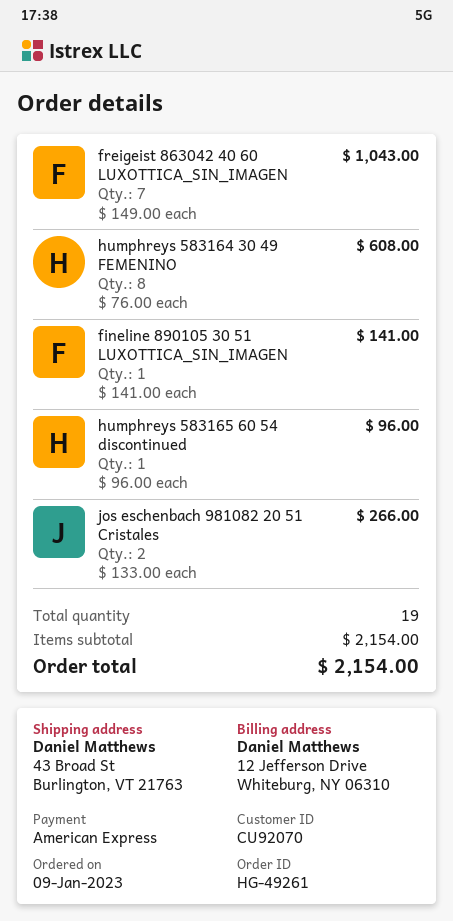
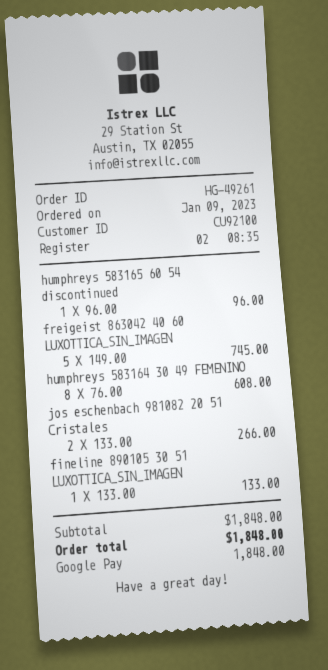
customer number: CU92070 -> CU92100
payment method: American Express -> Google Pay
freigeist 863042 40 60 LUXOTTICA_SIN_IMAGEN: 7 x 149.00 = 1043.00 -> 5 x 149.00 = 745.00
fineline 890105 30 51 LUXOTTICA_SIN_IMAGEN: 1 x 141.00 = 141.00 -> 1 x 133.00 = 133.00
subtotal: 2154.00 -> 1848.00
total: 2154.00 -> 1848.00

